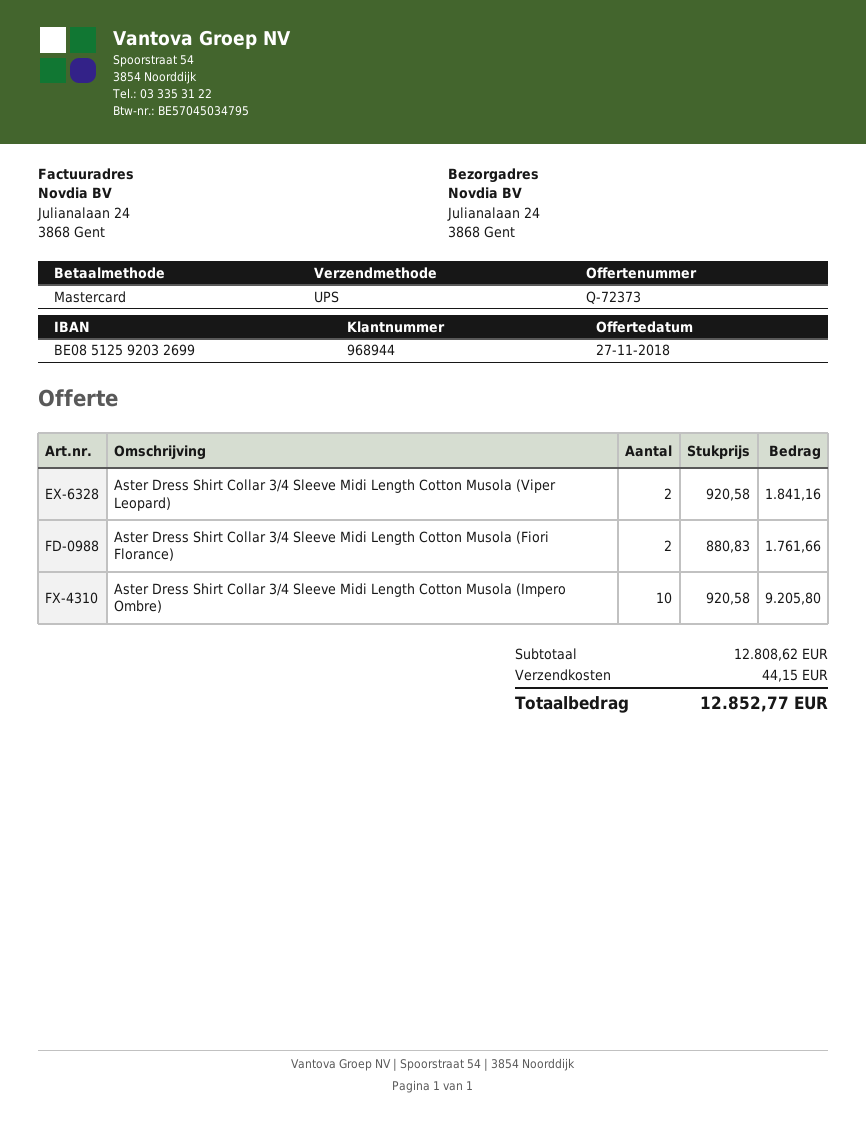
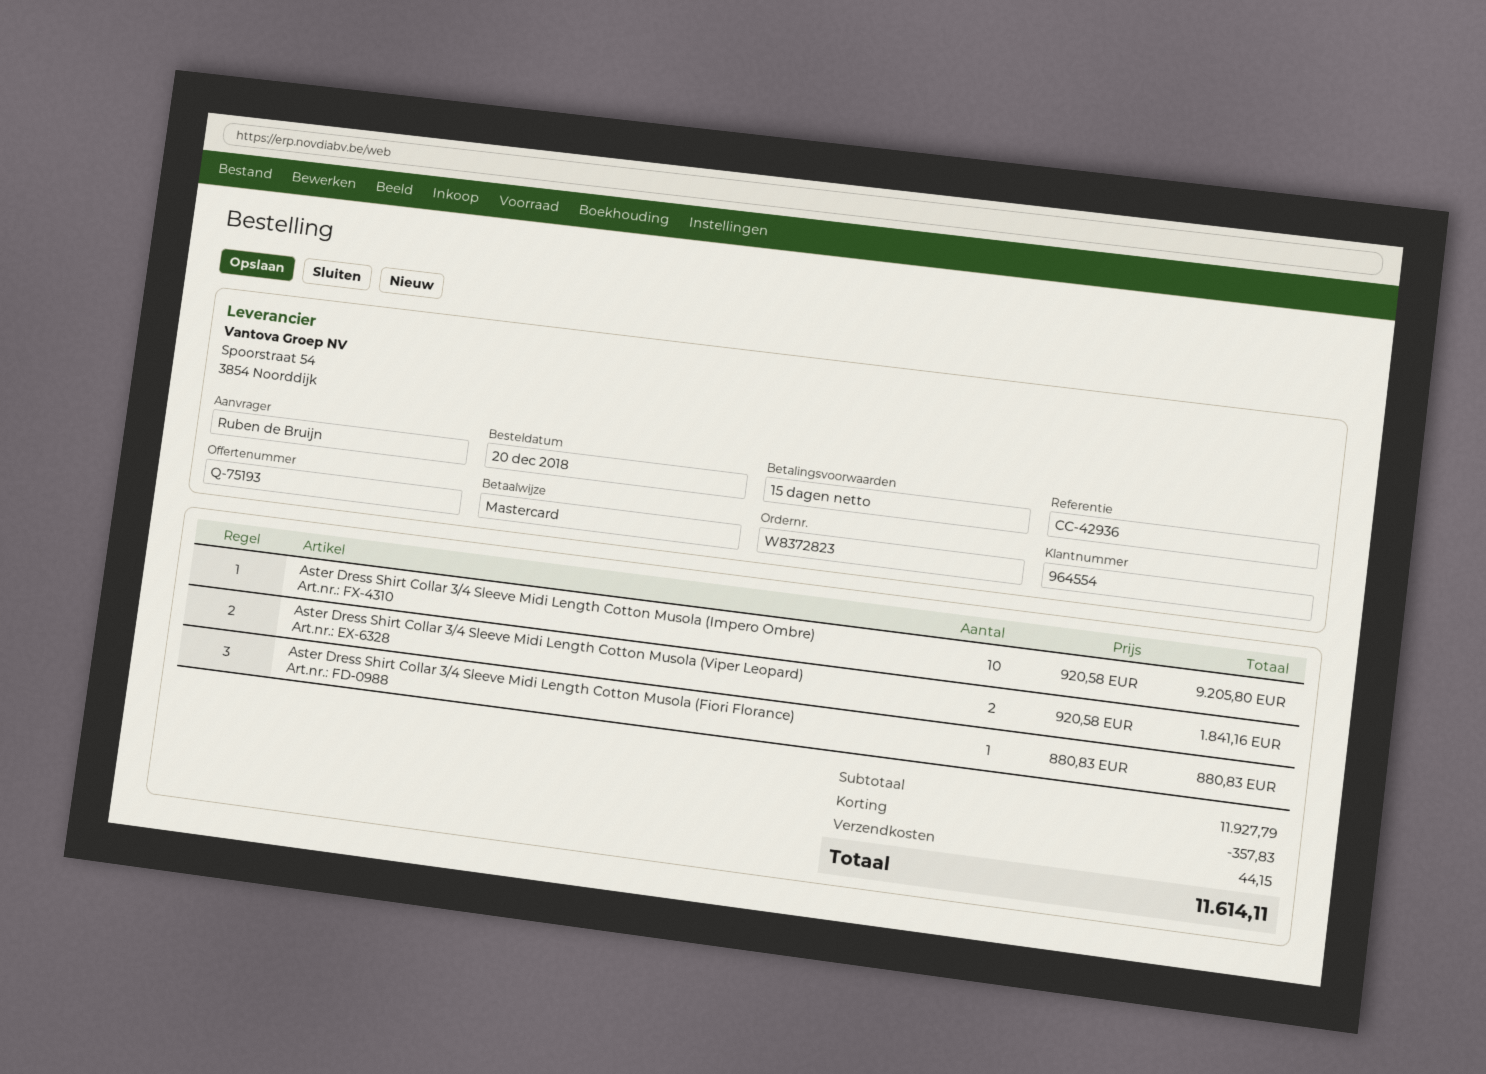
quote number: Q-72373 -> Q-75193
customer number: 968944 -> 964554
Aster Dress Shirt Collar 3/4 Sleeve Midi Length Cotton Musola (Fiori Florance): 2 x 880.83 = 1761.66 -> 1 x 880.83 = 880.83
subtotal: 12808.62 -> 11927.79
discount: none -> 357.83
total: 12852.77 -> 11614.11

